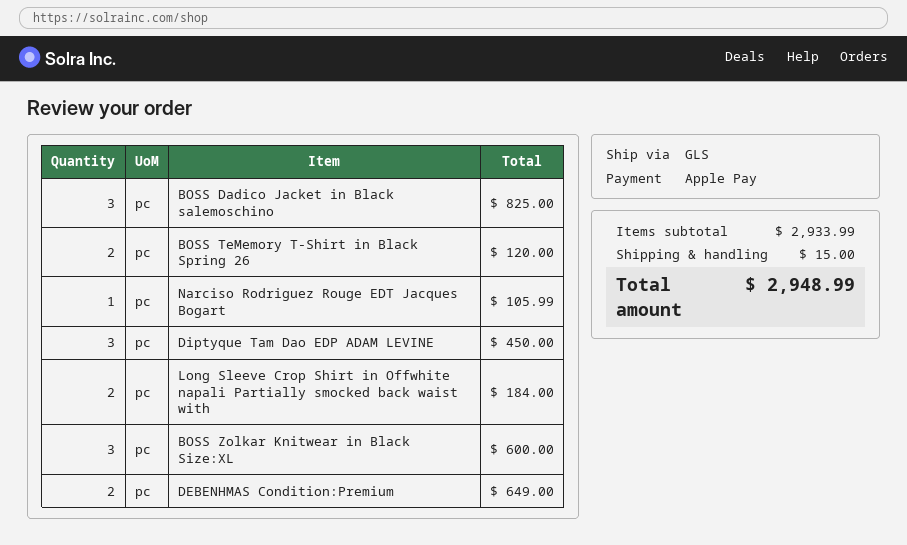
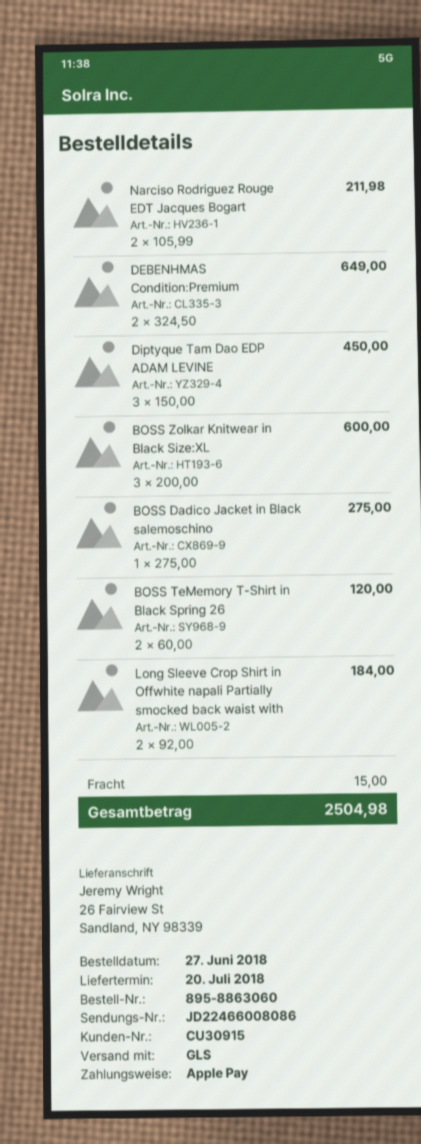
BOSS Dadico Jacket in Black salemoschino: 3 for 825.00 -> 1 for 275.00
Narciso Rodriguez Rouge EDT Jacques Bogart: 1 for 105.99 -> 2 for 211.98
total: 2948.99 -> 2504.98

